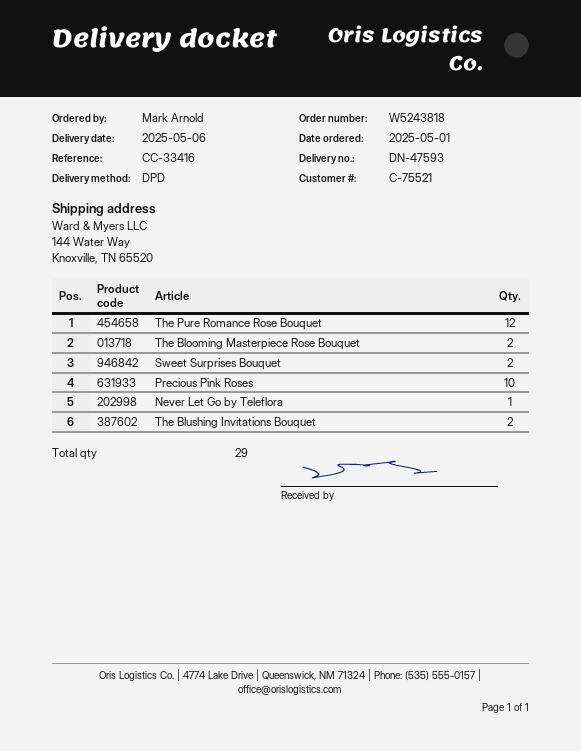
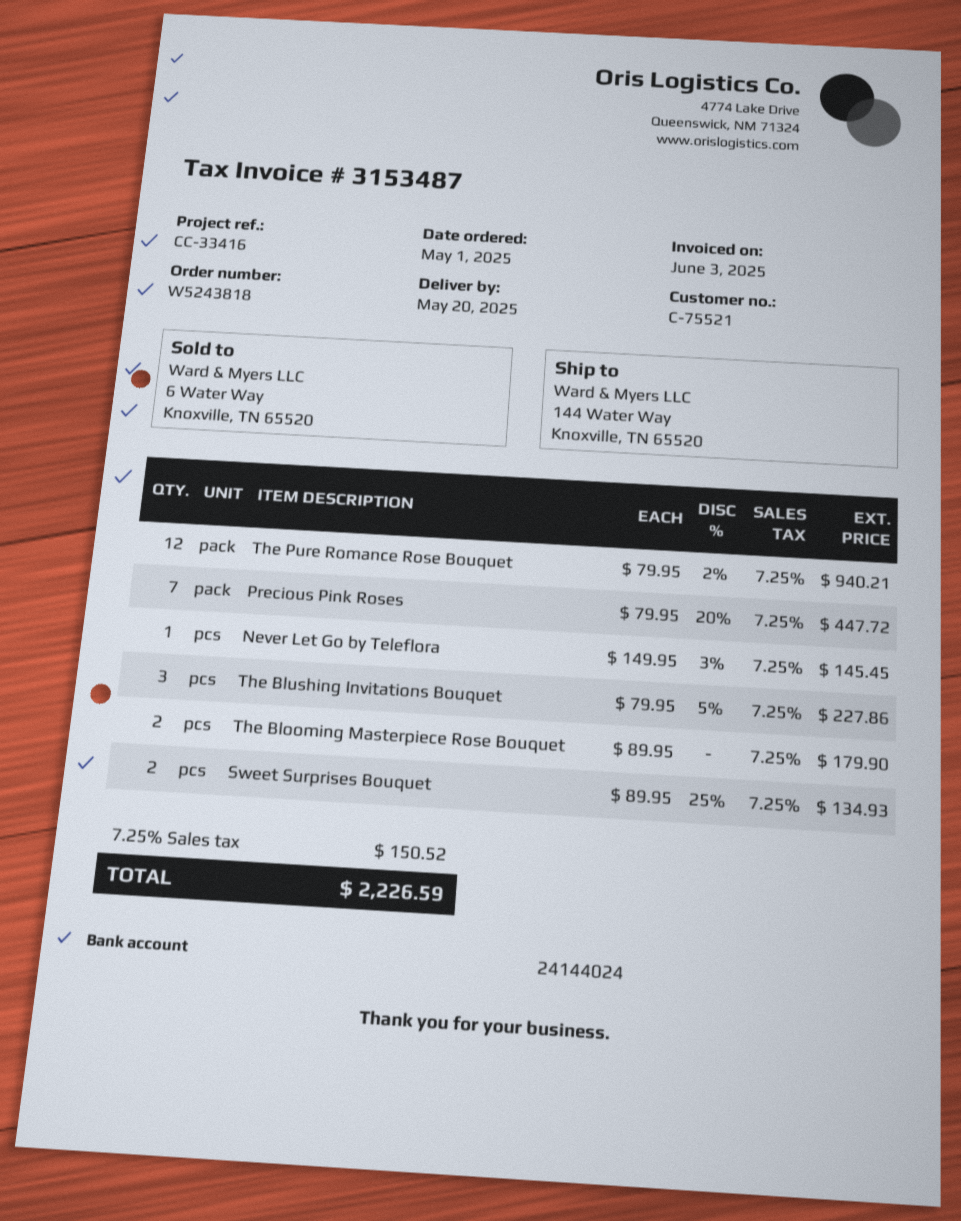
delivery date: 2025-05-06 -> 2025-05-20
Precious Pink Roses: 10 -> 7
The Blushing Invitations Bouquet: 2 -> 3

